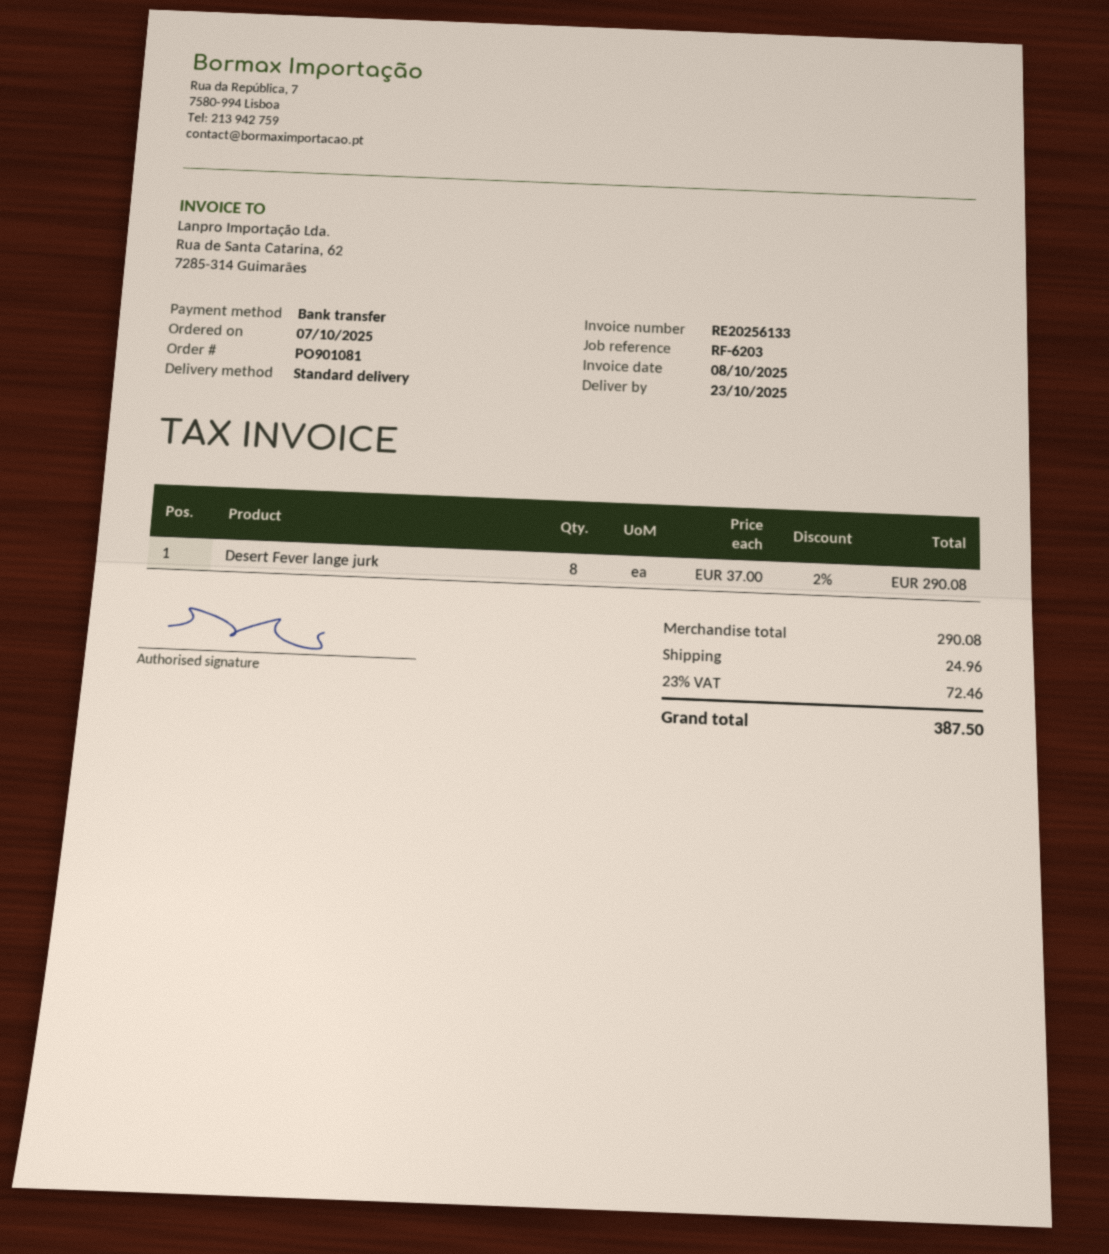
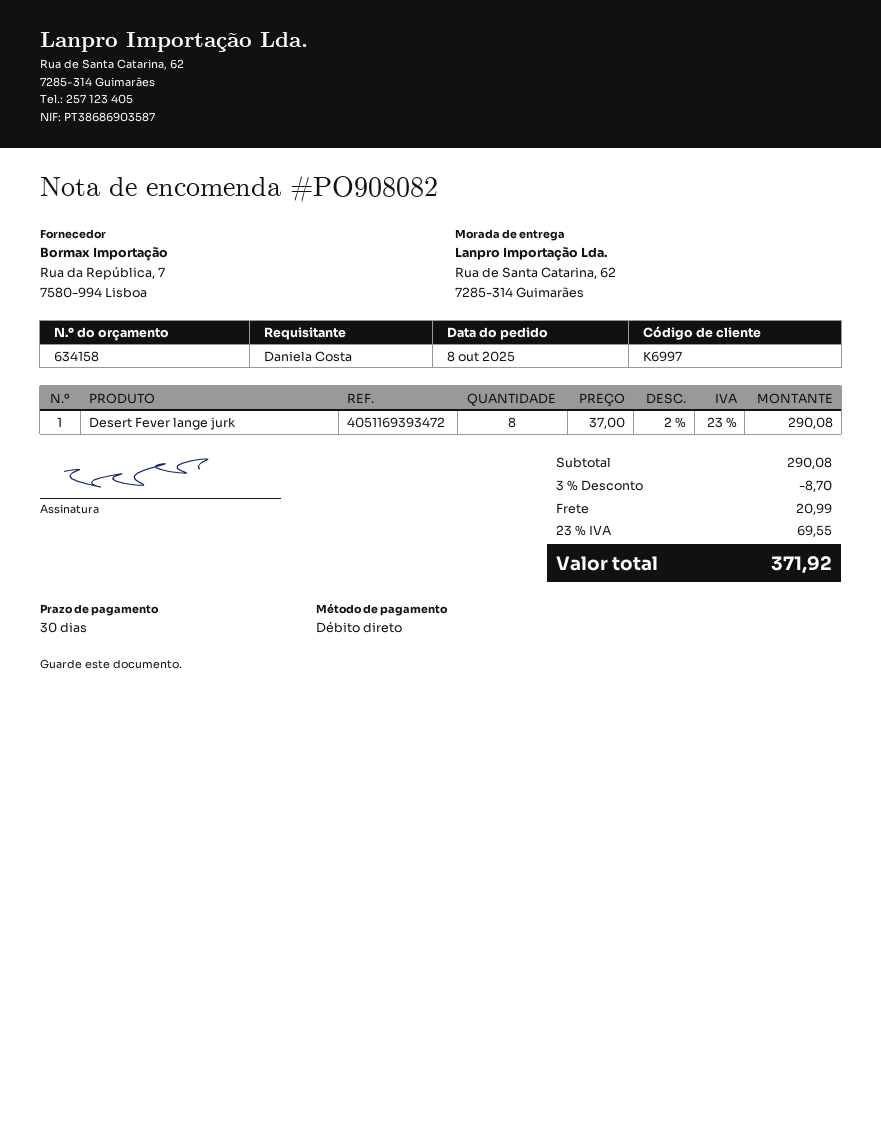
order number: PO901081 -> PO908082
order date: 2025-10-07 -> 2025-10-08
payment method: bank transfer -> direct debit
discount: none -> 3% = 8.70
shipping: 24.96 -> 20.99
tax: 23% = 72.46 -> 23% = 69.55
total: 387.50 -> 371.92

